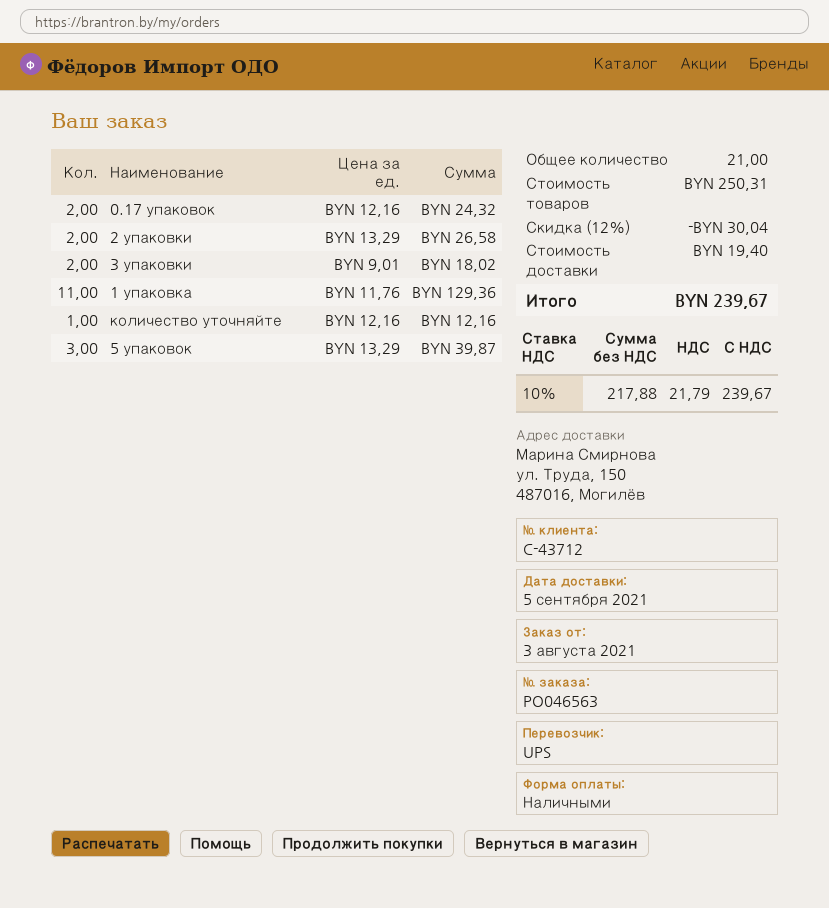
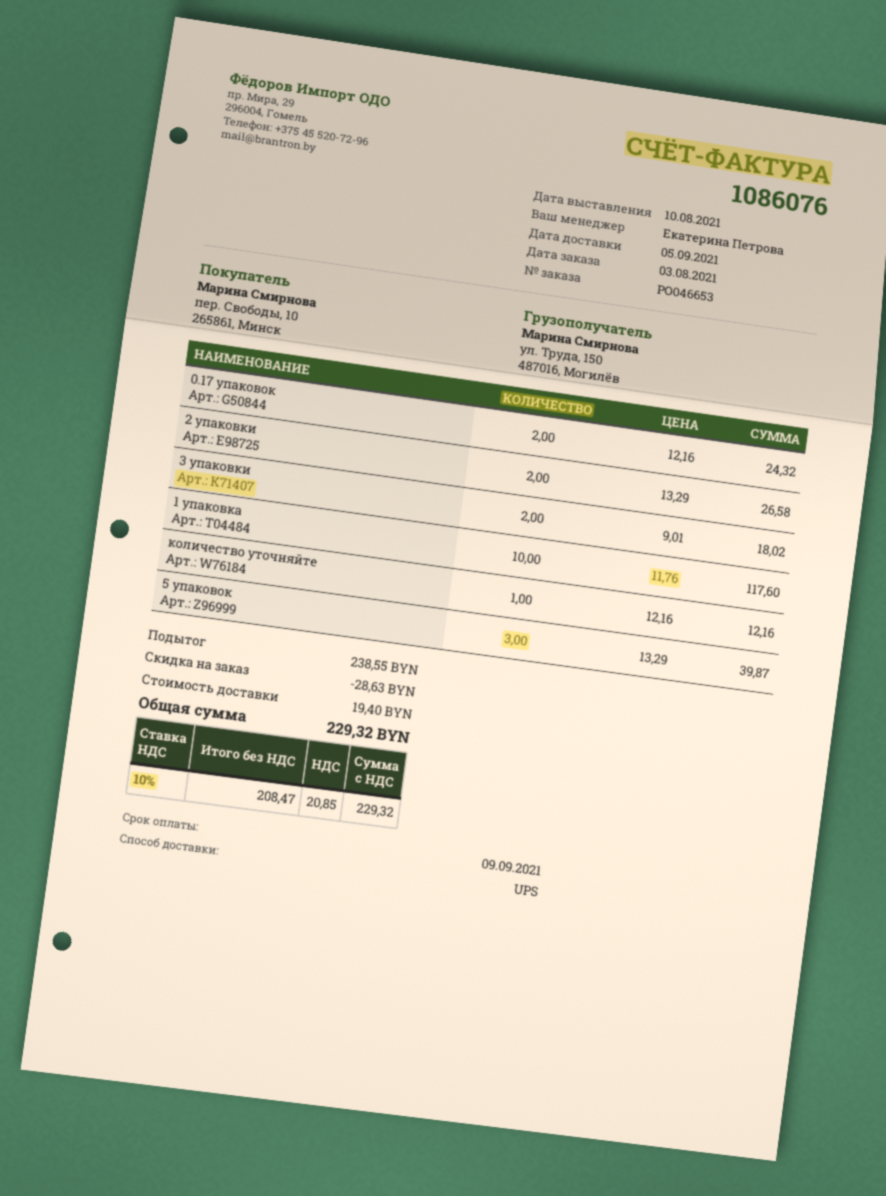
order number: PO046563 -> PO046653
1 упаковка: 11 x 11.76 = 129.36 -> 10 x 11.76 = 117.60
subtotal: 250.31 -> 238.55
discount: 30.04 -> 28.63
net: 217.88 -> 208.47
tax: 10% = 21.79 -> 10% = 20.85
total: 239.67 -> 229.32

